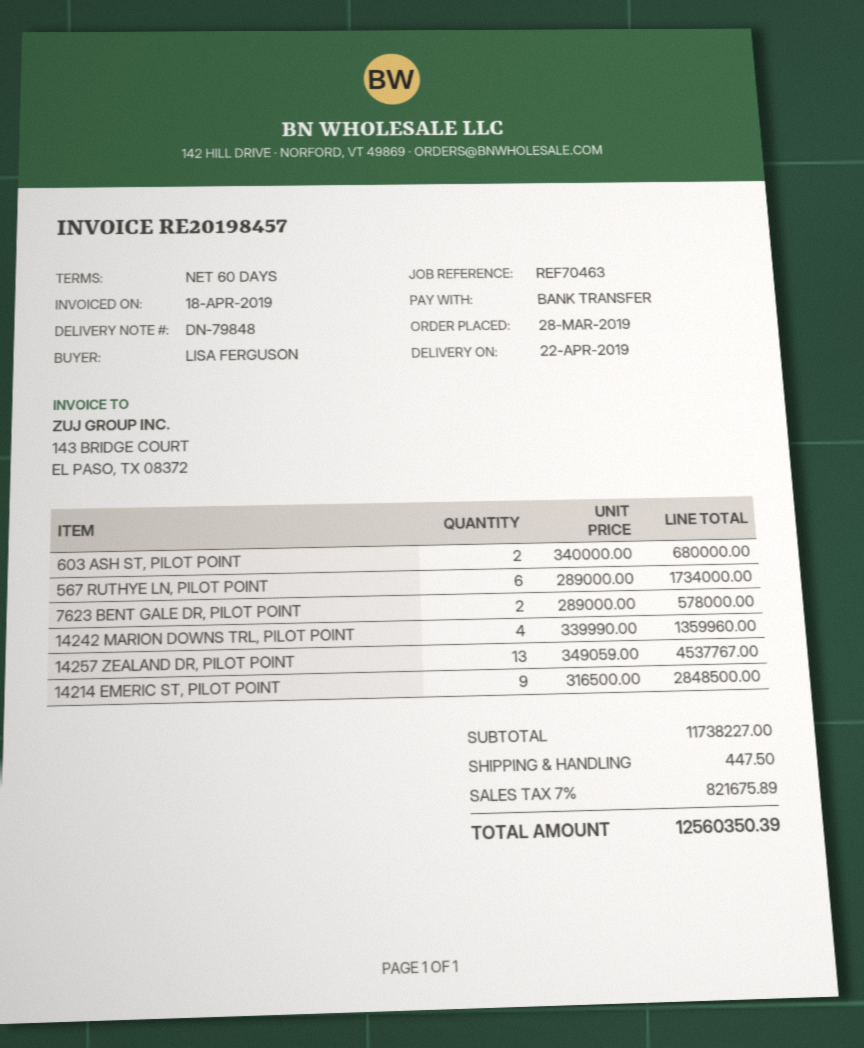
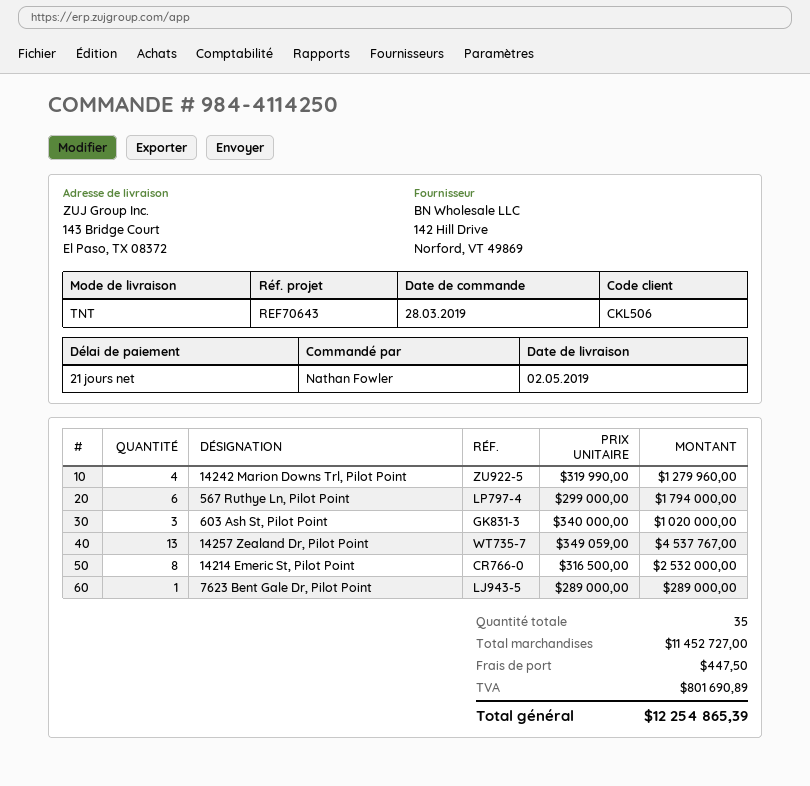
delivery date: 2019-04-22 -> 2019-05-02
payment terms: 60 days -> 21 days
reference: REF70463 -> REF70643
ordered by: LISA FERGUSON -> Nathan Fowler
603 ASH ST, PILOT POINT: 2 x 340000.00 = 680000.00 -> 3 x 340000.00 = 1020000.00
567 RUTHYE LN, PILOT POINT: 6 x 289000.00 = 1734000.00 -> 6 x 299000.00 = 1794000.00
7623 BENT GALE DR, PILOT POINT: 2 x 289000.00 = 578000.00 -> 1 x 289000.00 = 289000.00
14242 MARION DOWNS TRL, PILOT POINT: 4 x 339990.00 = 1359960.00 -> 4 x 319990.00 = 1279960.00
14214 EMERIC ST, PILOT POINT: 9 x 316500.00 = 2848500.00 -> 8 x 316500.00 = 2532000.00
subtotal: 11738227.00 -> 11452727.00
tax: 821675.89 -> 801690.89
total: 12560350.39 -> 12254865.39

